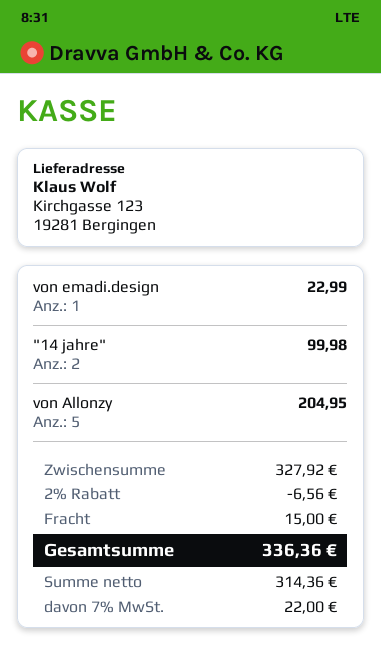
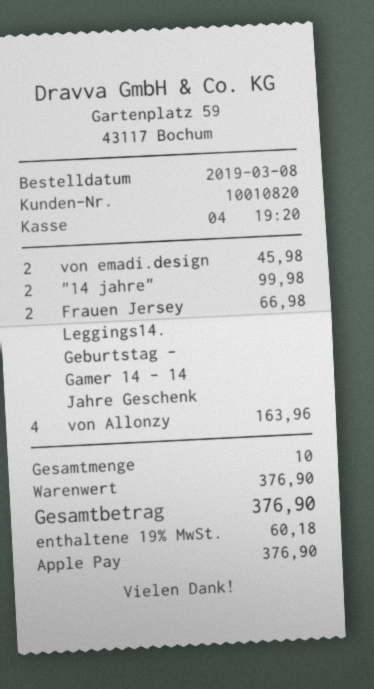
von emadi.design: 1 for 22.99 -> 2 for 45.98
von Allonzy: 5 for 204.95 -> 4 for 163.96
Frauen Jersey Leggings14. Geburtstag - Gamer 14 - 14 Jahre Geschenk: none -> 2 for 66.98
subtotal: 327.92 -> 376.90
discount: 2% = 6.56 -> none
shipping: 15.00 -> none
tax: 7% = 22.00 -> 19% = 60.18
total: 336.36 -> 376.90

